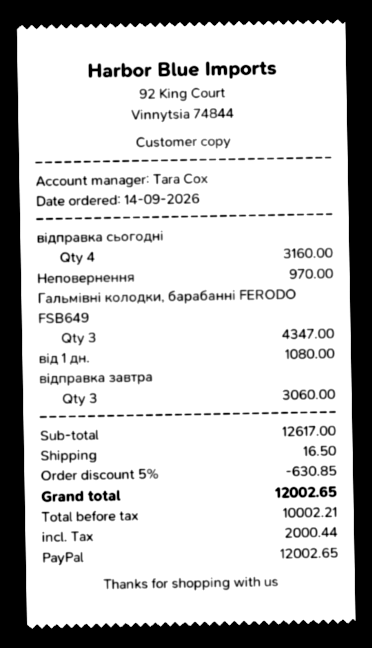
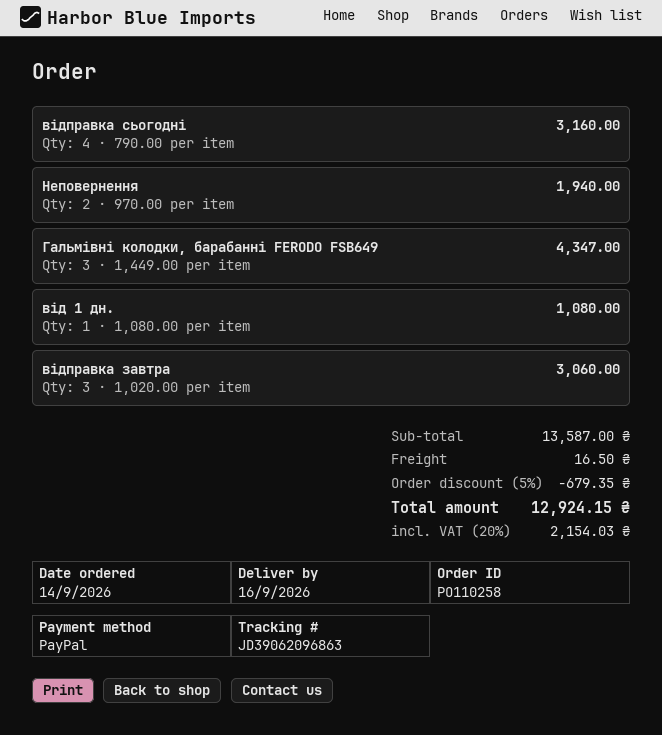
Неповернення: 1 for 970.00 -> 2 for 1940.00
subtotal: 12617.00 -> 13587.00
discount: 5% = 630.85 -> 5% = 679.35
tax: 2000.44 -> 2154.03
total: 12002.65 -> 12924.15

